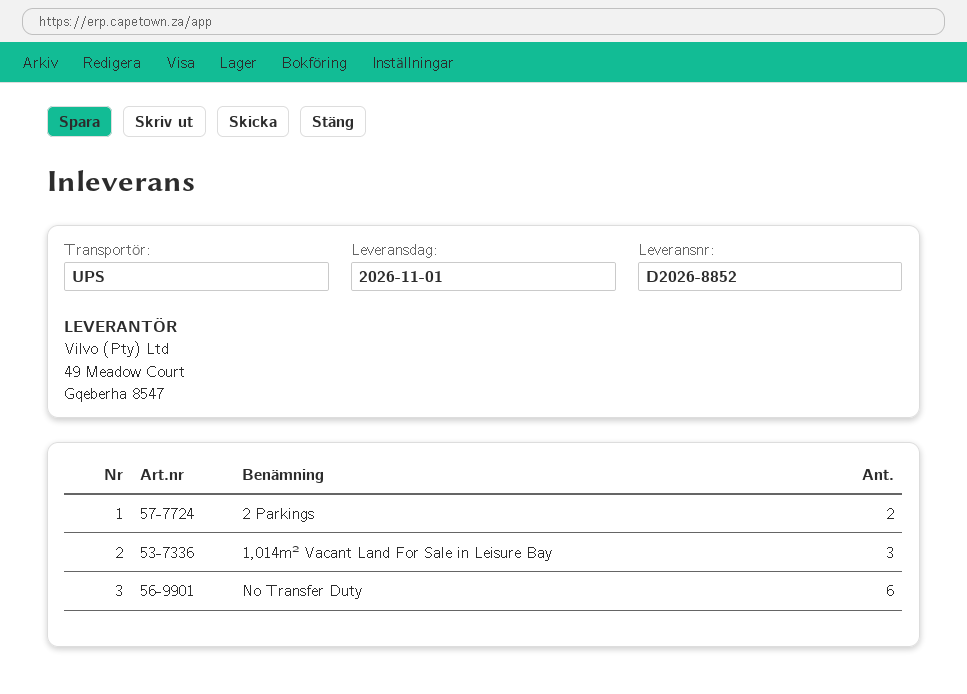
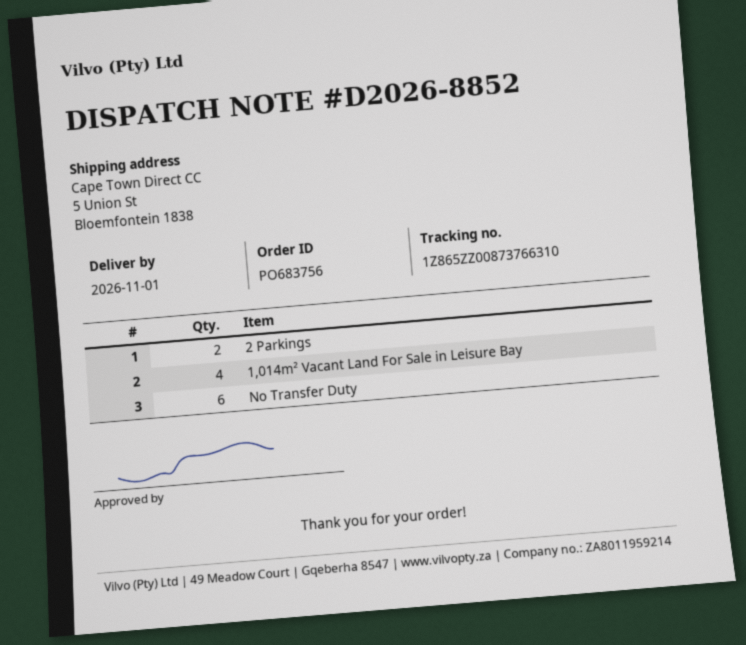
1,014m² Vacant Land For Sale in Leisure Bay: 3 -> 4

